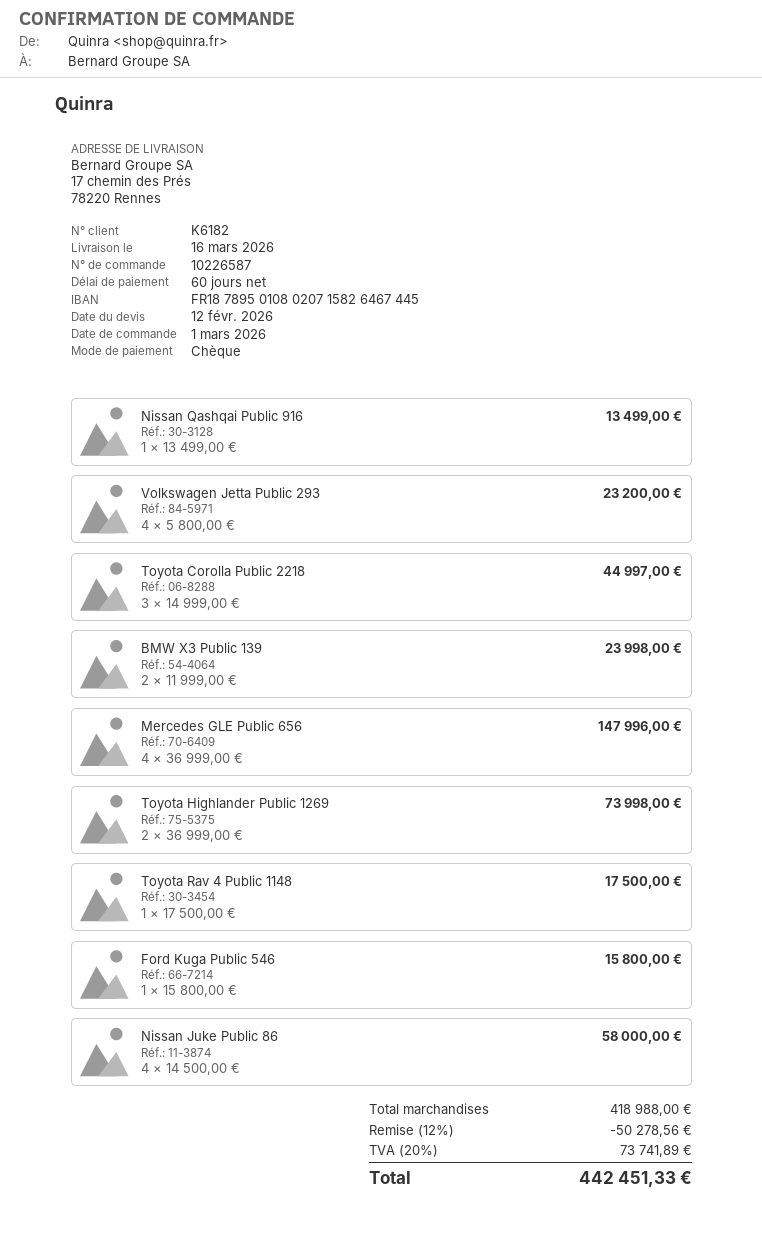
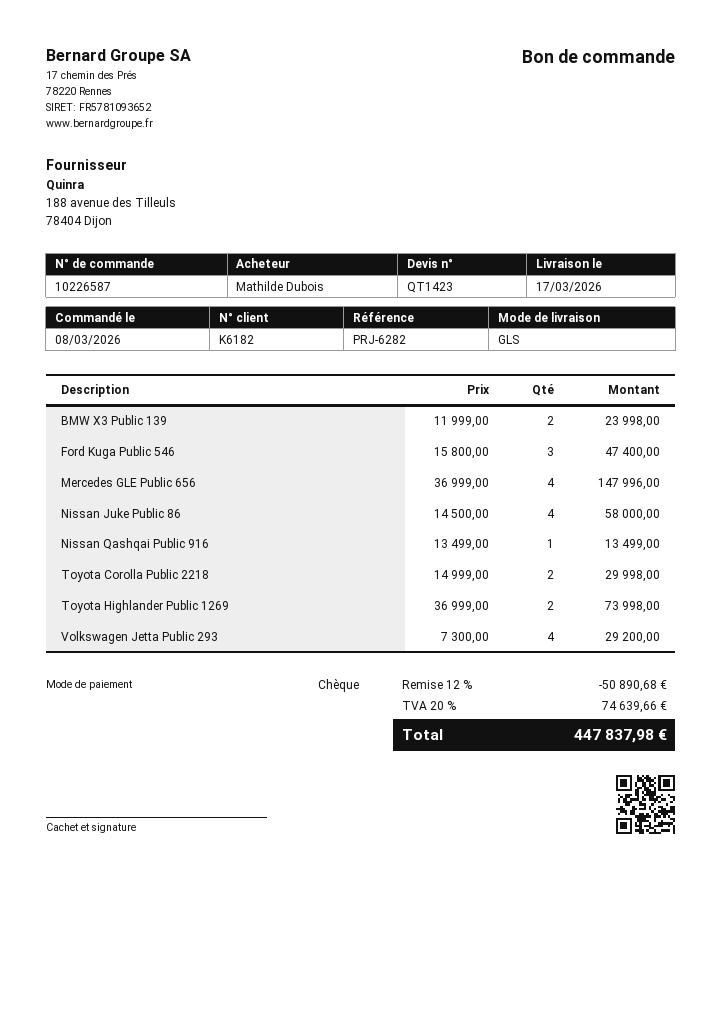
order date: 2026-03-01 -> 2026-03-08
delivery date: 2026-03-16 -> 2026-03-17
Volkswagen Jetta Public 293: 4 x 5800.00 = 23200.00 -> 4 x 7300.00 = 29200.00
Toyota Corolla Public 2218: 3 x 14999.00 = 44997.00 -> 2 x 14999.00 = 29998.00
Toyota Rav 4 Public 1148: 1 x 17500.00 = 17500.00 -> none
Ford Kuga Public 546: 1 x 15800.00 = 15800.00 -> 3 x 15800.00 = 47400.00
discount: 12% = 50278.56 -> 12% = 50890.68
tax: 20% = 73741.89 -> 20% = 74639.66
total: 442451.33 -> 447837.98

